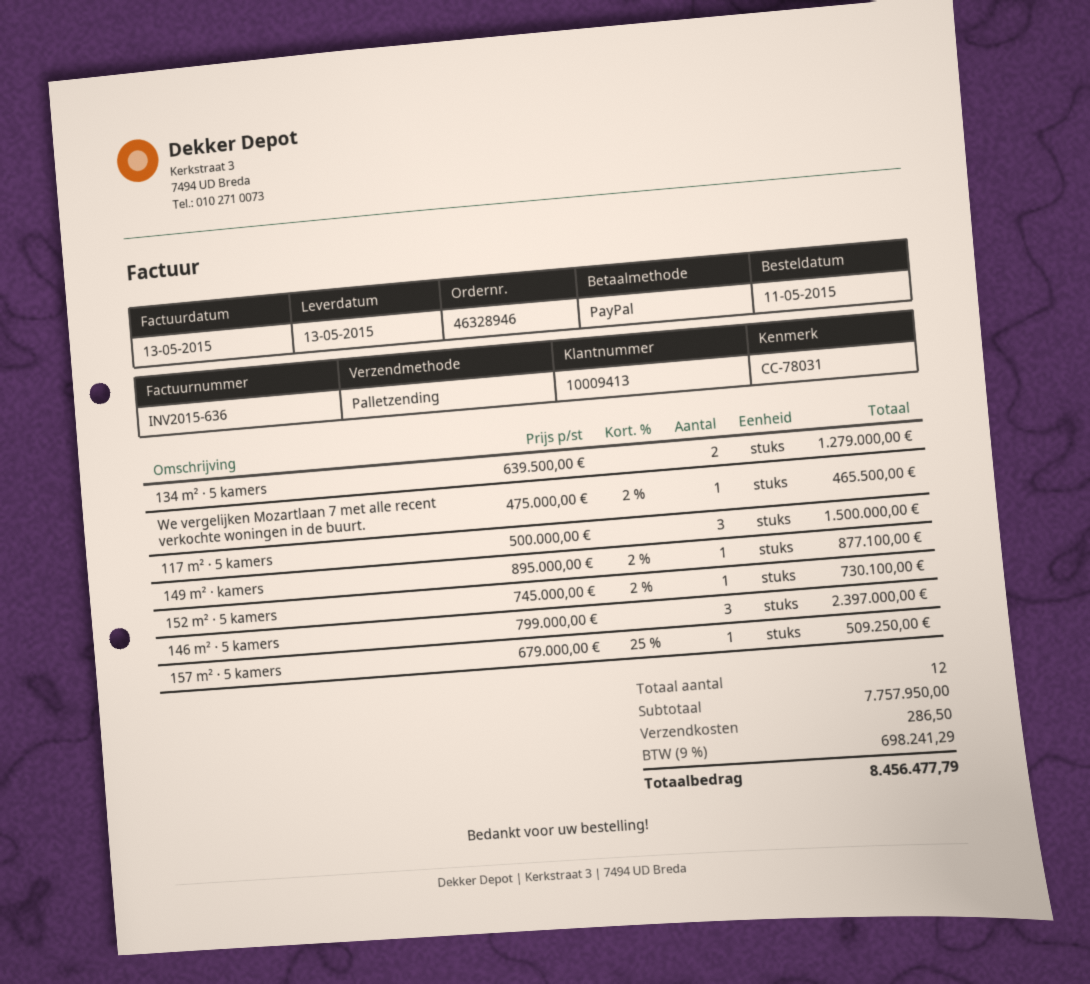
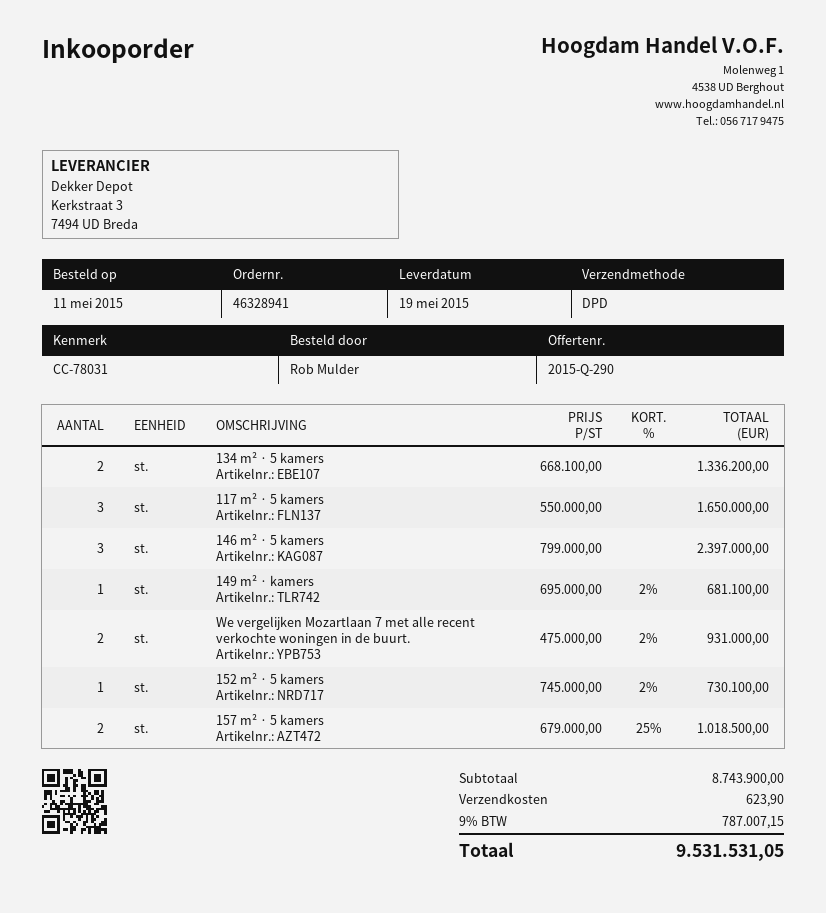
order number: 46328946 -> 46328941
delivery date: 2015-05-13 -> 2015-05-19
shipping method: pallet freight -> DPD
134 m² · 5 kamers: 2 x 639500.00 = 1279000.00 -> 2 x 668100.00 = 1336200.00
We vergelijken Mozartlaan 7 met alle recent verkochte woningen in de buurt.: 1 x 475000.00 - 2% = 465500.00 -> 2 x 475000.00 - 2% = 931000.00
117 m² · 5 kamers: 3 x 500000.00 = 1500000.00 -> 3 x 550000.00 = 1650000.00
149 m² · kamers: 1 x 895000.00 - 2% = 877100.00 -> 1 x 695000.00 - 2% = 681100.00
157 m² · 5 kamers: 1 x 679000.00 - 25% = 509250.00 -> 2 x 679000.00 - 25% = 1018500.00
subtotal: 7757950.00 -> 8743900.00
shipping: 286.50 -> 623.90
tax: 9% = 698241.29 -> 9% = 787007.15
total: 8456477.79 -> 9531531.05

